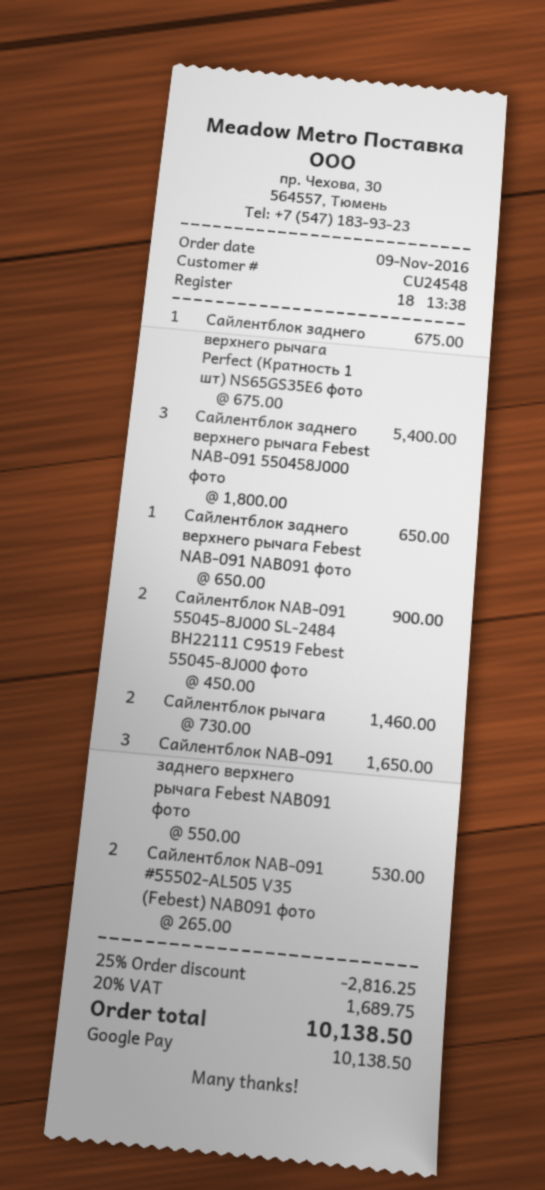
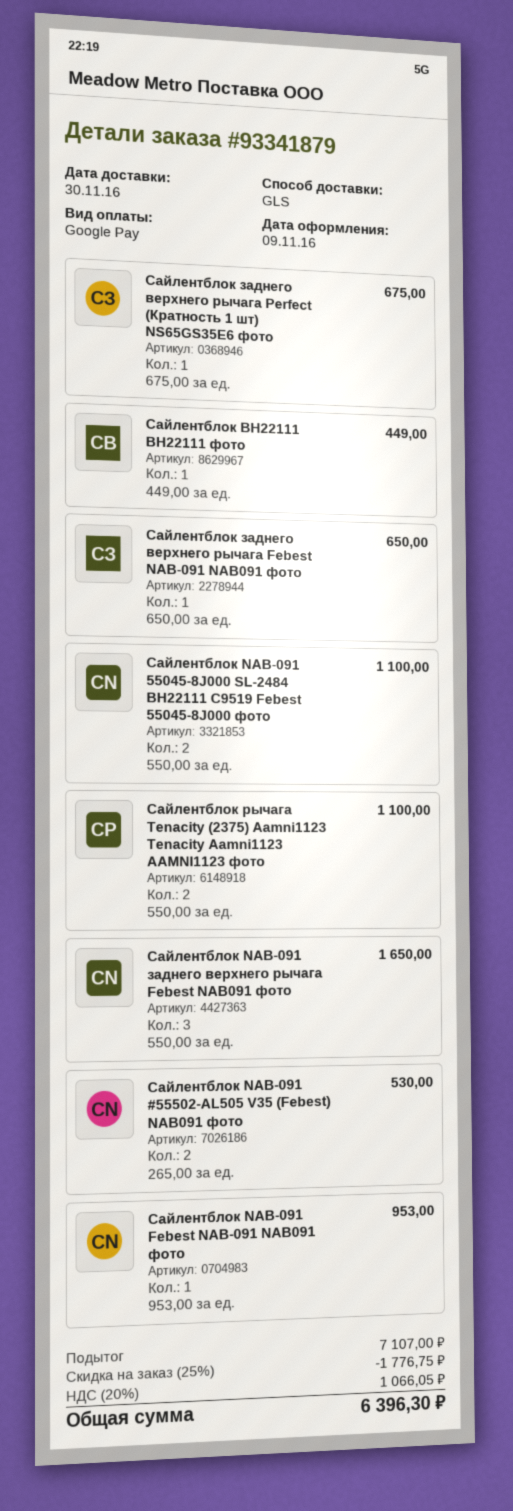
Сайлентблок заднего верхнего рычага Febest NAB-091 550458J000 фото: 3 x 1800.00 = 5400.00 -> none
Сайлентблок NAB-091 55045-8J000 SL-2484 BH22111 C9519 Febest 55045-8J000 фото: 2 x 450.00 = 900.00 -> 2 x 550.00 = 1100.00
Сайлентблок рычага: 2 x 730.00 = 1460.00 -> 2 x 550.00 = 1100.00
Сайлентблок BH22111 BH22111 фото: none -> 1 x 449.00 = 449.00
Сайлентблок NAB-091 Febest NAB-091 NAB091 фото: none -> 1 x 953.00 = 953.00
discount: 25% = 2816.25 -> 25% = 1776.75
tax: 20% = 1689.75 -> 20% = 1066.05
total: 10138.50 -> 6396.30

